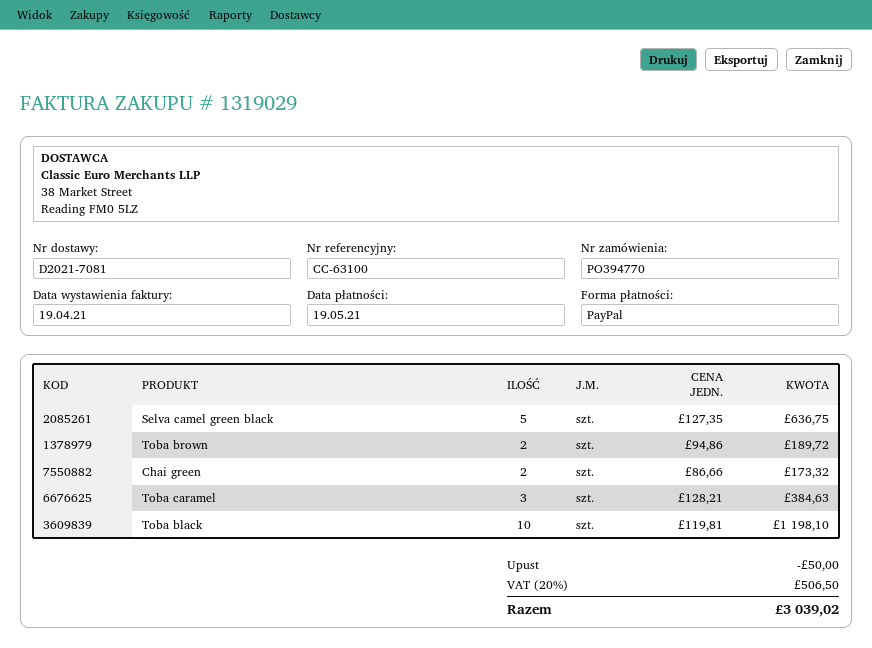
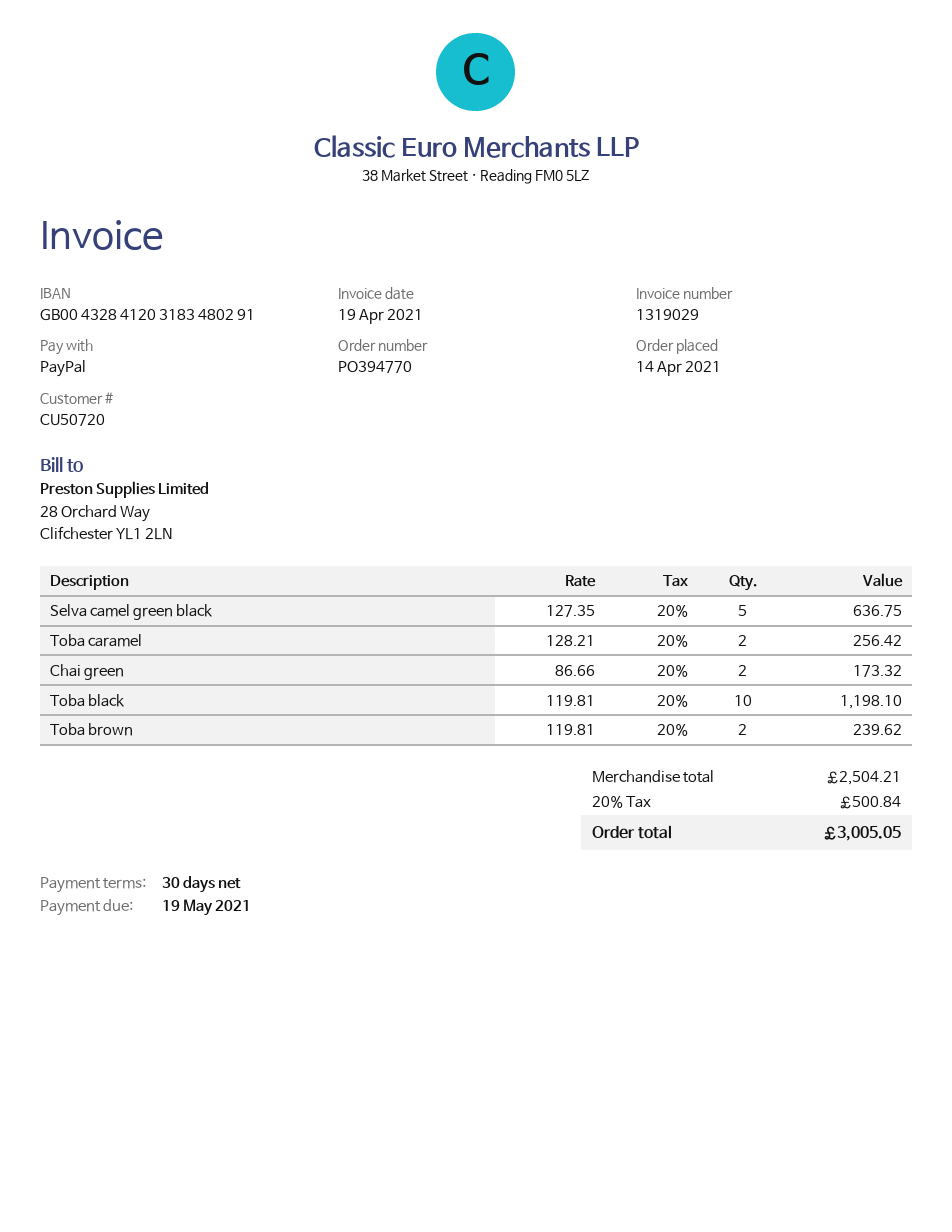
Toba brown: 2 x 94.86 = 189.72 -> 2 x 119.81 = 239.62
Toba caramel: 3 x 128.21 = 384.63 -> 2 x 128.21 = 256.42
discount: 50.00 -> none
tax: 20% = 506.50 -> 20% = 500.84
total: 3039.02 -> 3005.05

